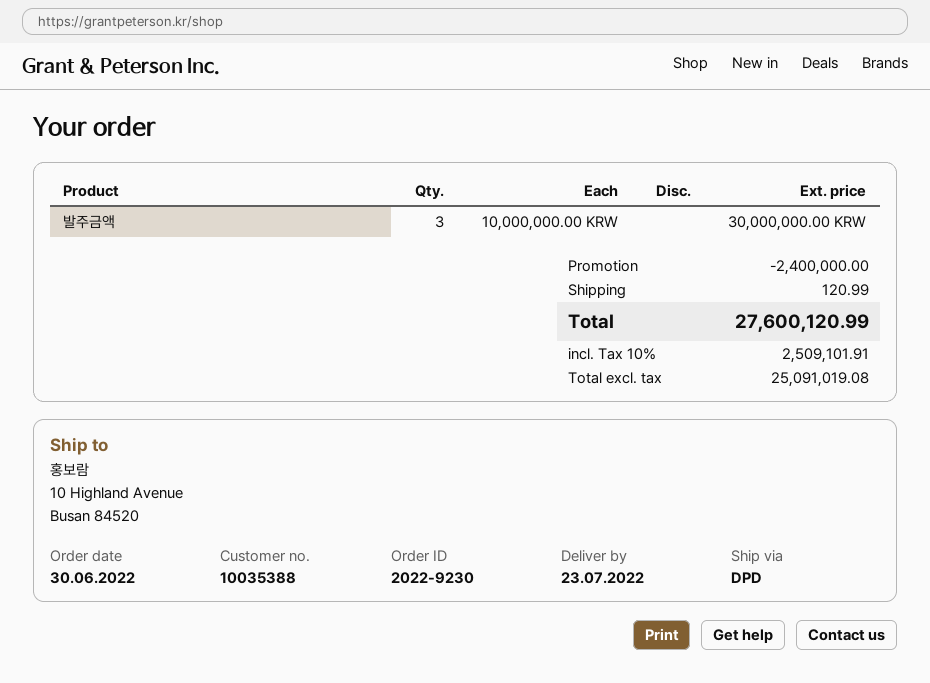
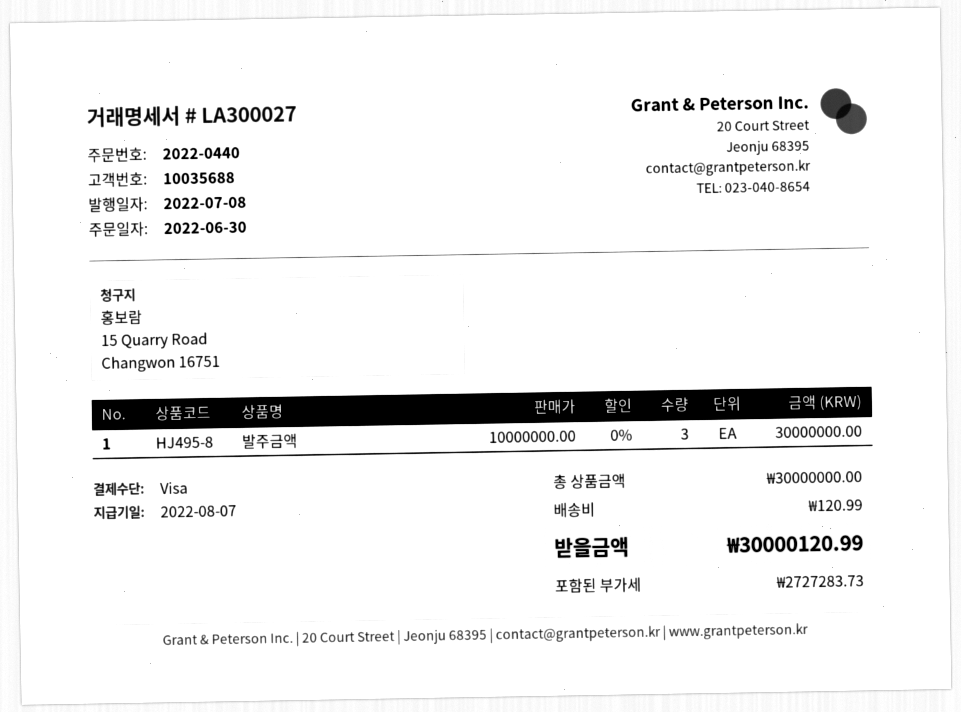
order number: 2022-9230 -> 2022-0440
customer number: 10035388 -> 10035688
discount: 2400000.00 -> none
tax: 2509101.91 -> 2727283.73
total: 27600120.99 -> 30000120.99

